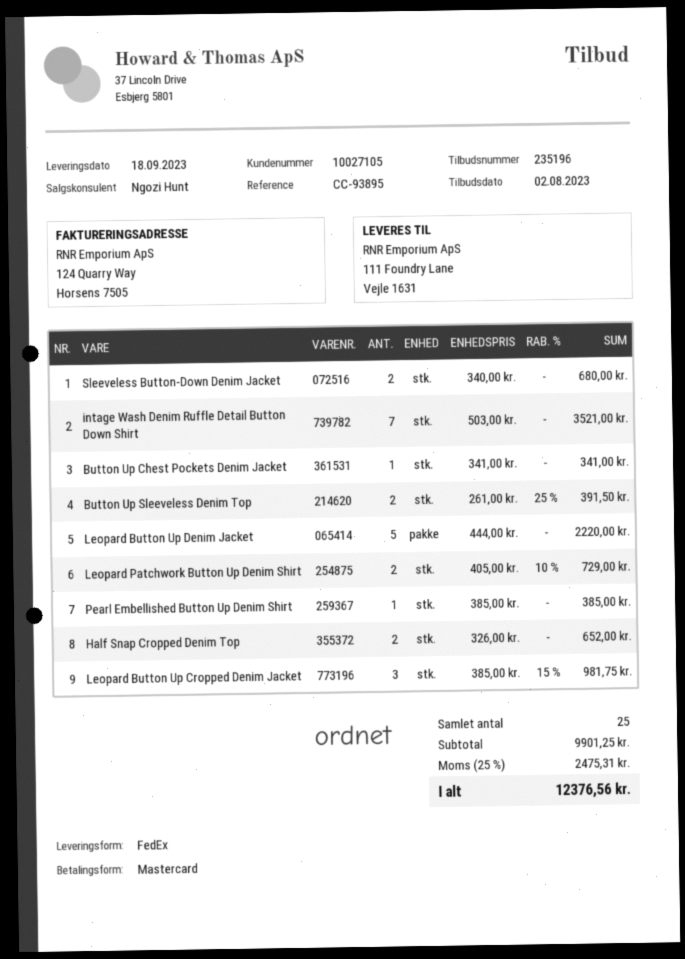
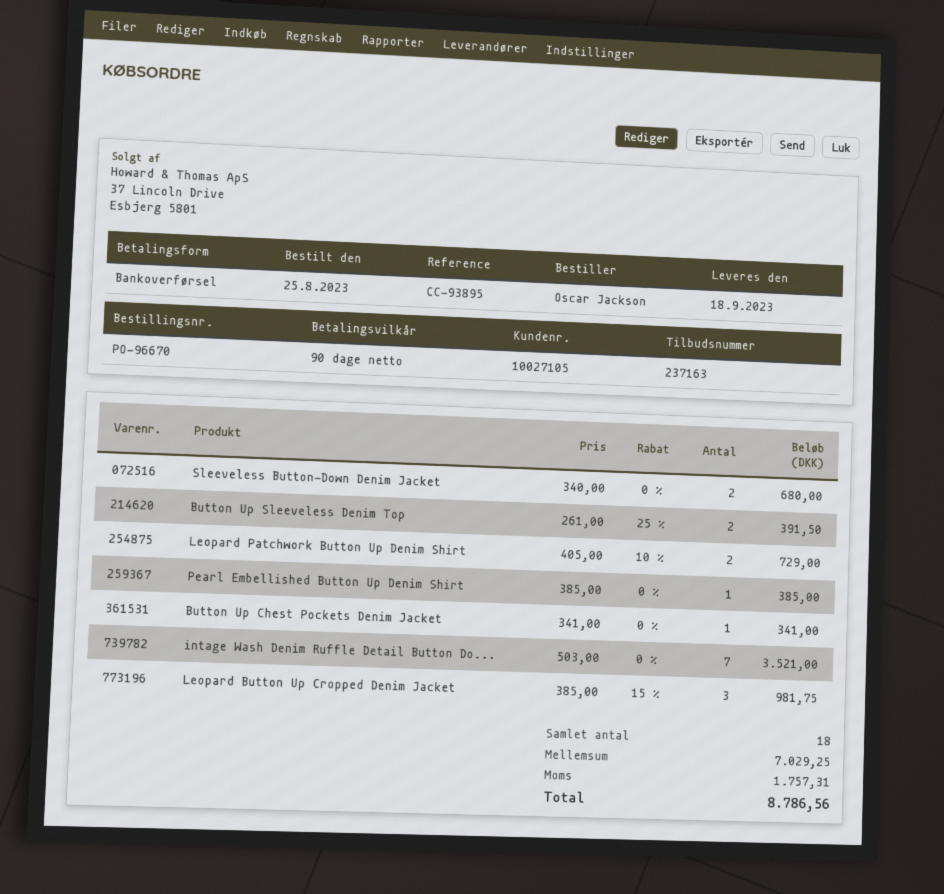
quote number: 235196 -> 237163
payment method: Mastercard -> bank transfer
Leopard Button Up Denim Jacket: 5 x 444.00 = 2220.00 -> none
Half Snap Cropped Denim Top: 2 x 326.00 = 652.00 -> none
total quantity: 25 -> 18
subtotal: 9901.25 -> 7029.25
tax: 2475.31 -> 1757.31
total: 12376.56 -> 8786.56

